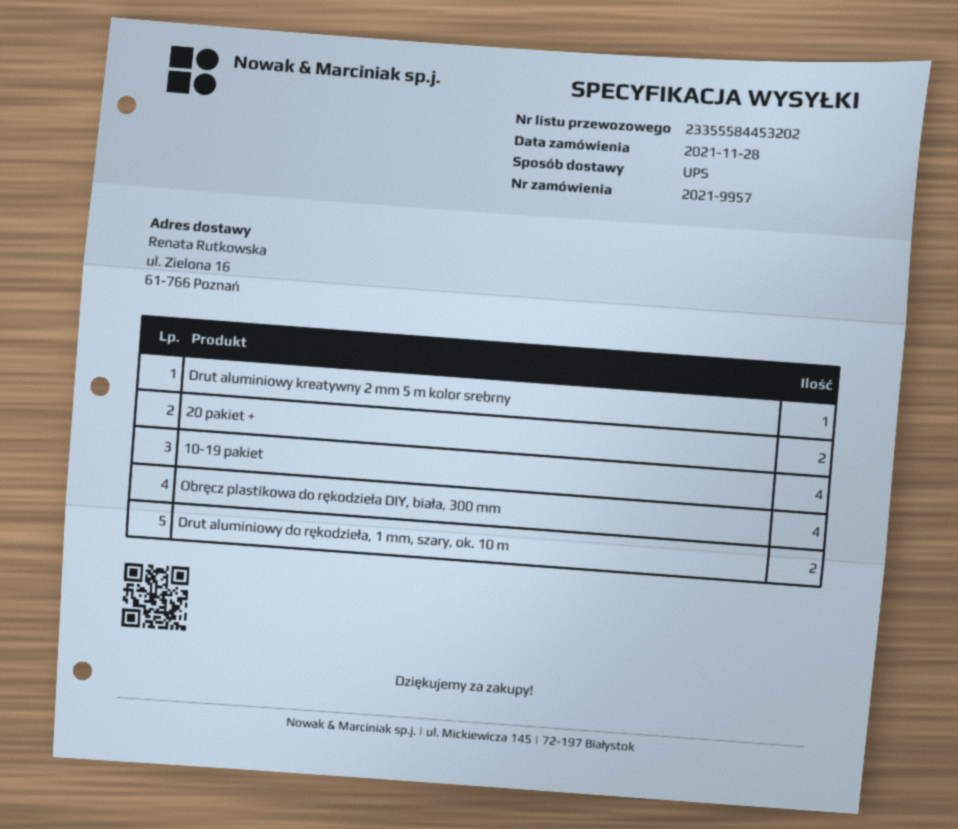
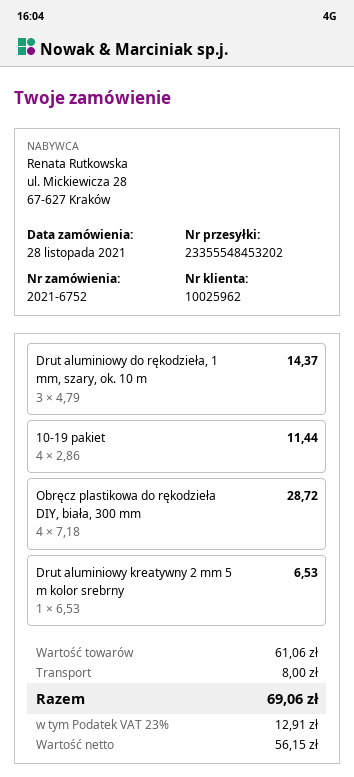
order number: 2021-9957 -> 2021-6752
tracking number: 23355584453202 -> 23355548453202
20 pakiet +: 2 -> none
Drut aluminiowy do rękodzieła, 1 mm, szary, ok. 10 m: 2 -> 3

